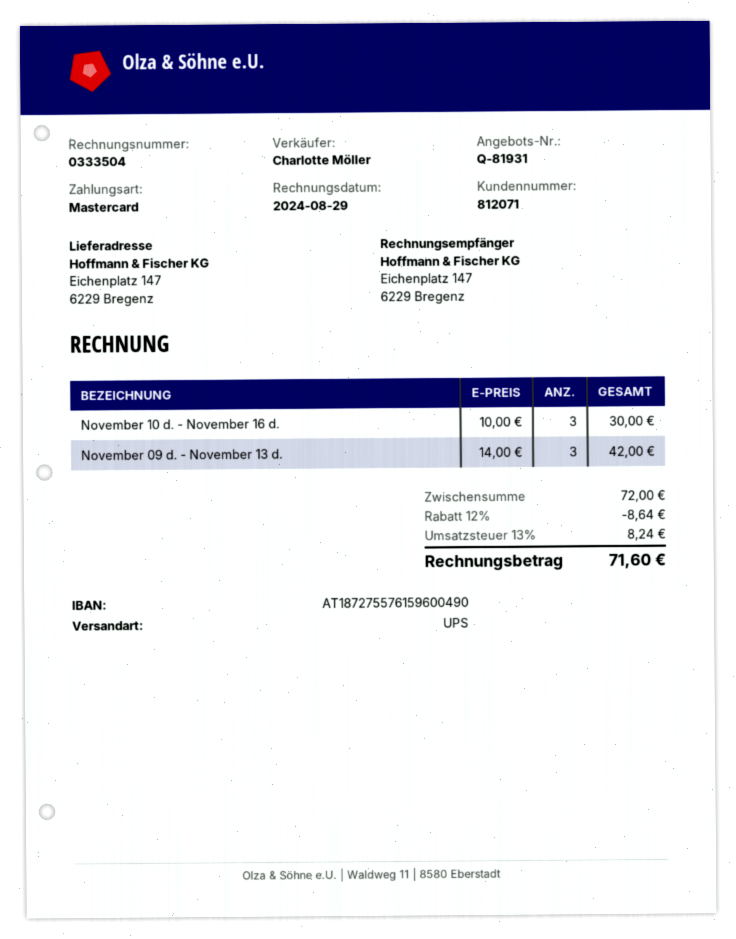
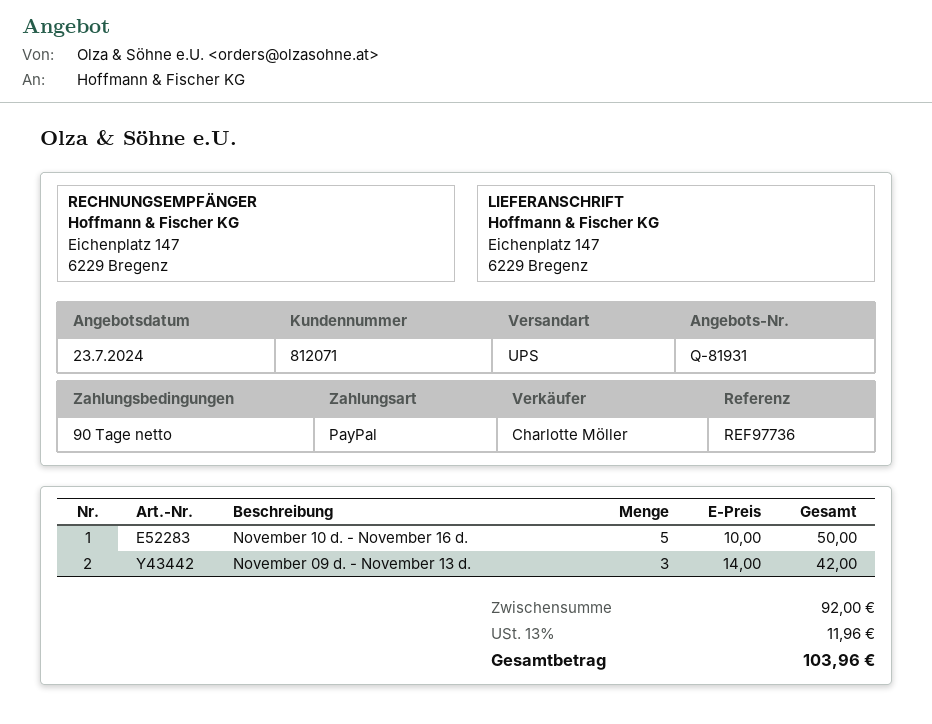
payment method: Mastercard -> PayPal
November 10 d. - November 16 d.: 3 x 10.00 = 30.00 -> 5 x 10.00 = 50.00
subtotal: 72.00 -> 92.00
discount: 12% = 8.64 -> none
tax: 13% = 8.24 -> 13% = 11.96
total: 71.60 -> 103.96

